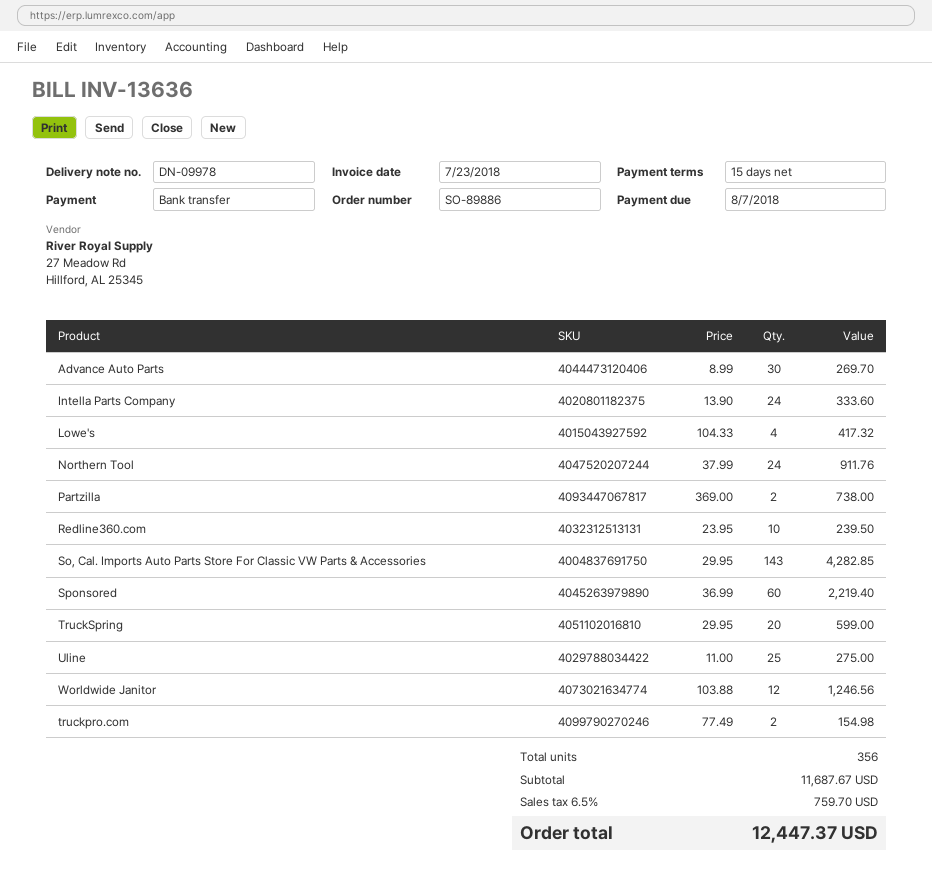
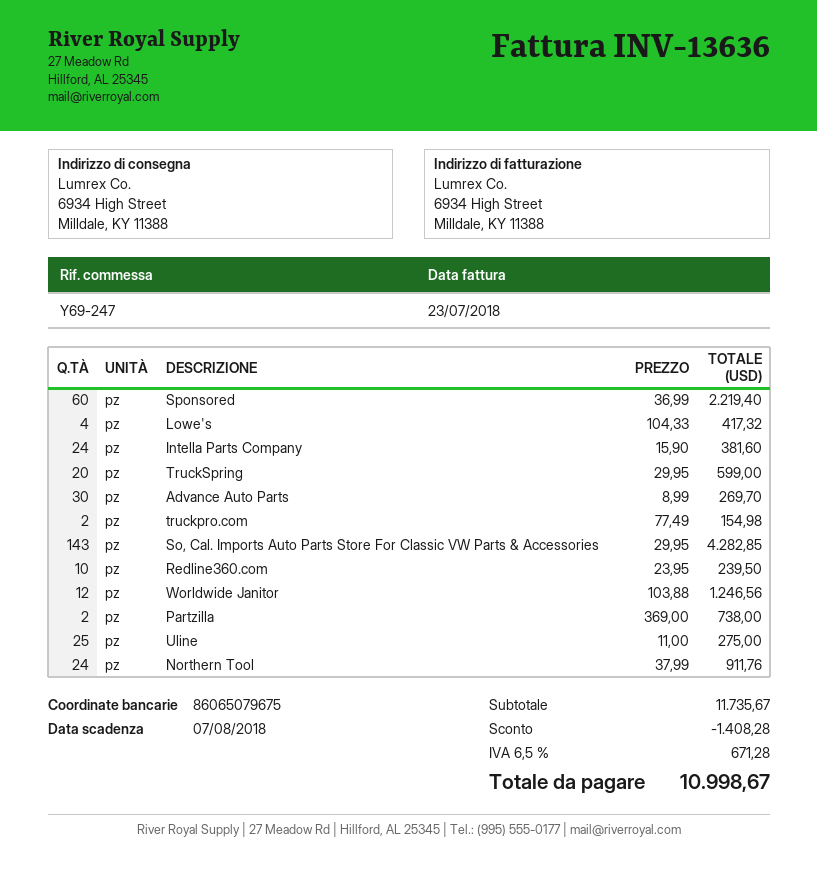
Intella Parts Company: 24 x 13.90 = 333.60 -> 24 x 15.90 = 381.60
subtotal: 11687.67 -> 11735.67
discount: none -> 1408.28
tax: 6.5% = 759.70 -> 6.5% = 671.28
total: 12447.37 -> 10998.67

